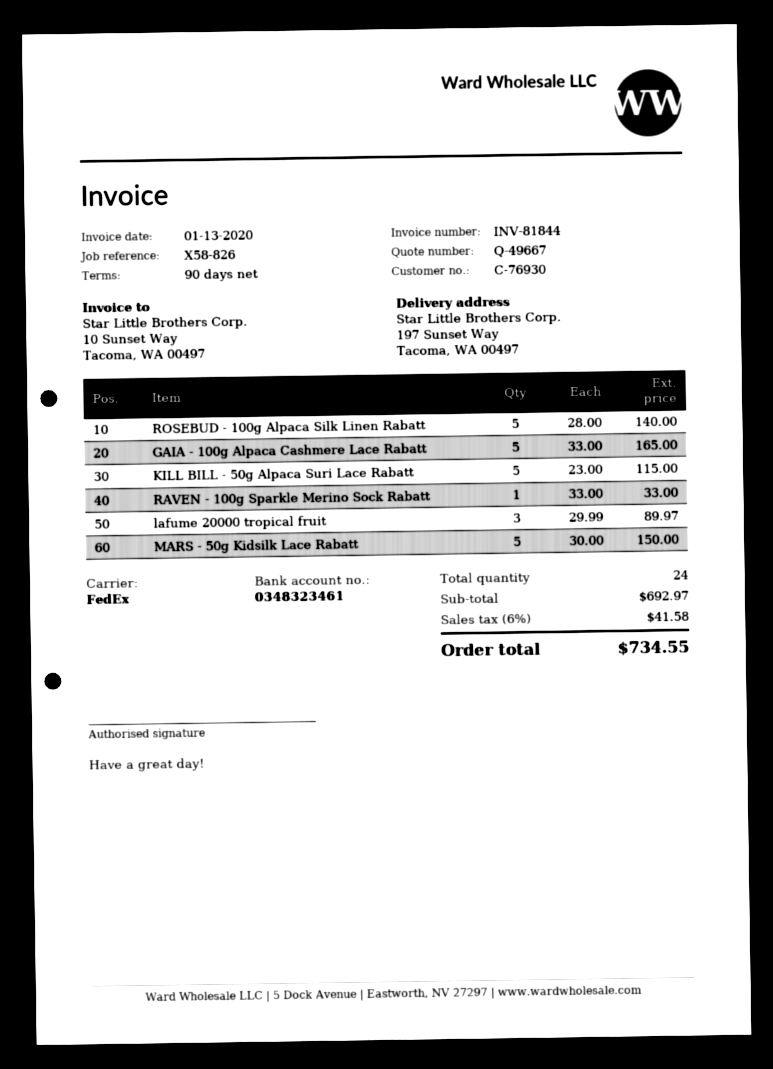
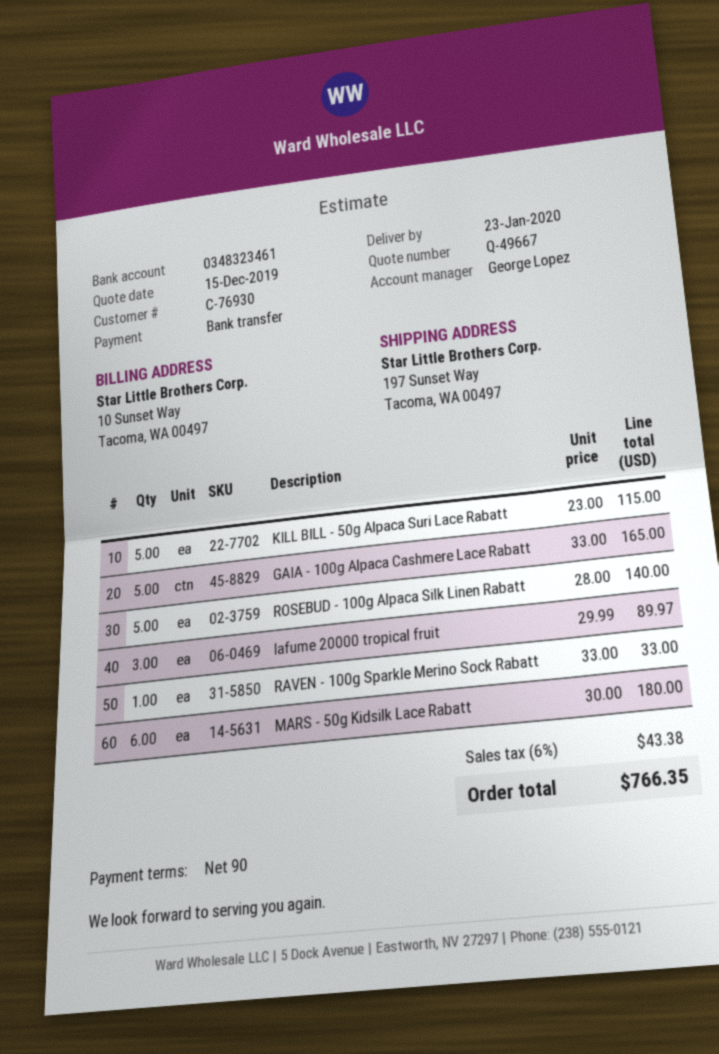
MARS - 50g Kidsilk Lace Rabatt: 5 x 30.00 = 150.00 -> 6 x 30.00 = 180.00
tax: 6% = 41.58 -> 6% = 43.38
total: 734.55 -> 766.35

